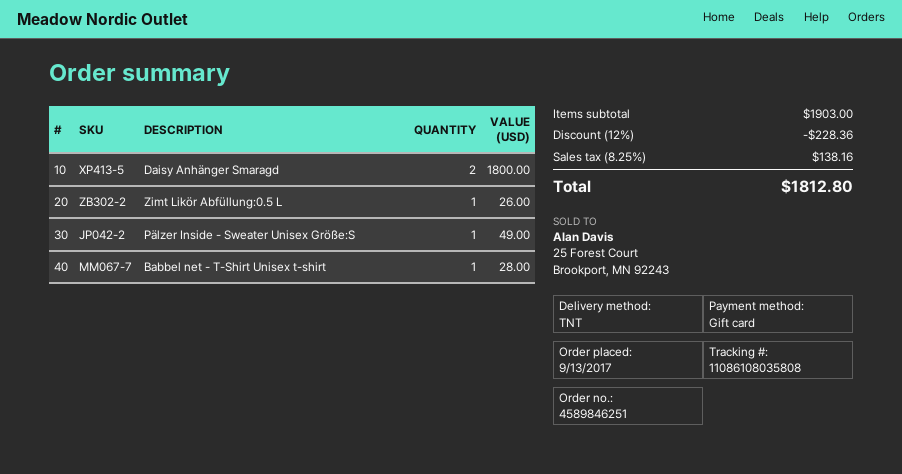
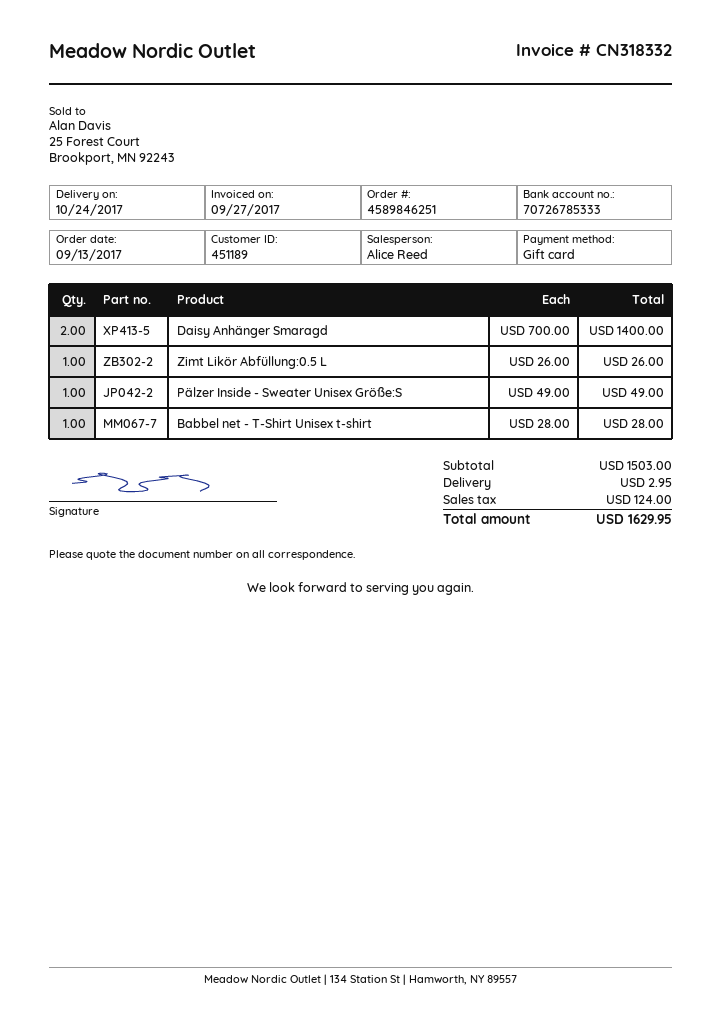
Daisy Anhänger Smaragd: 2 for 1800.00 -> 2 for 1400.00
subtotal: 1903.00 -> 1503.00
discount: 12% = 228.36 -> none
shipping: none -> 2.95
tax: 138.16 -> 124.00
total: 1812.80 -> 1629.95

